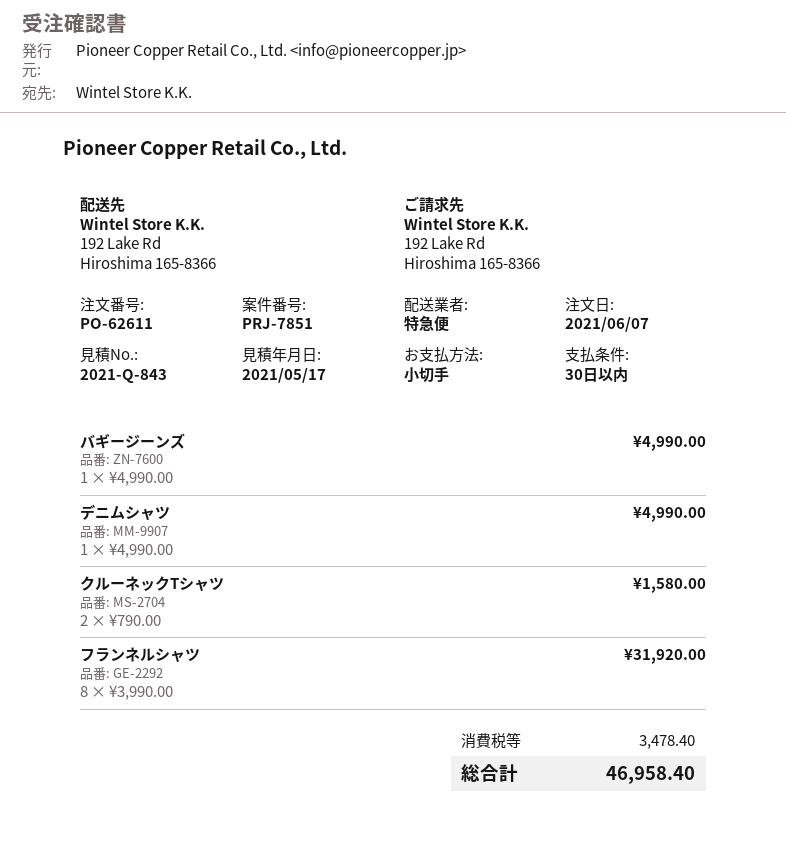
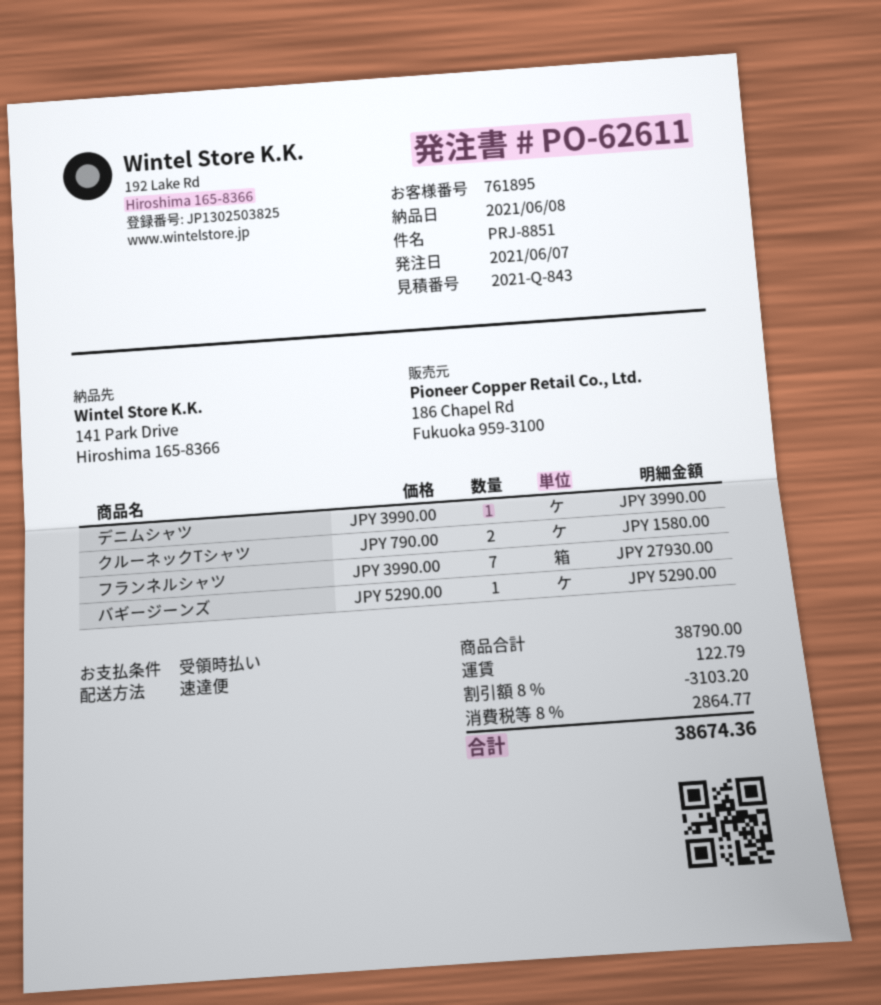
payment terms: 30 days -> on receipt
reference: PRJ-7851 -> PRJ-8851
ship to: 192 Lake Rd, Hiroshima 165-8366 -> 141 Park Drive, Hiroshima 165-8366
バギージーンズ: 1 x 4990.00 = 4990.00 -> 1 x 5290.00 = 5290.00
デニムシャツ: 1 x 4990.00 = 4990.00 -> 1 x 3990.00 = 3990.00
フランネルシャツ: 8 x 3990.00 = 31920.00 -> 7 x 3990.00 = 27930.00
discount: none -> 8% = 3103.20
shipping: none -> 122.79
tax: 3478.40 -> 2864.77
total: 46958.40 -> 38674.36

